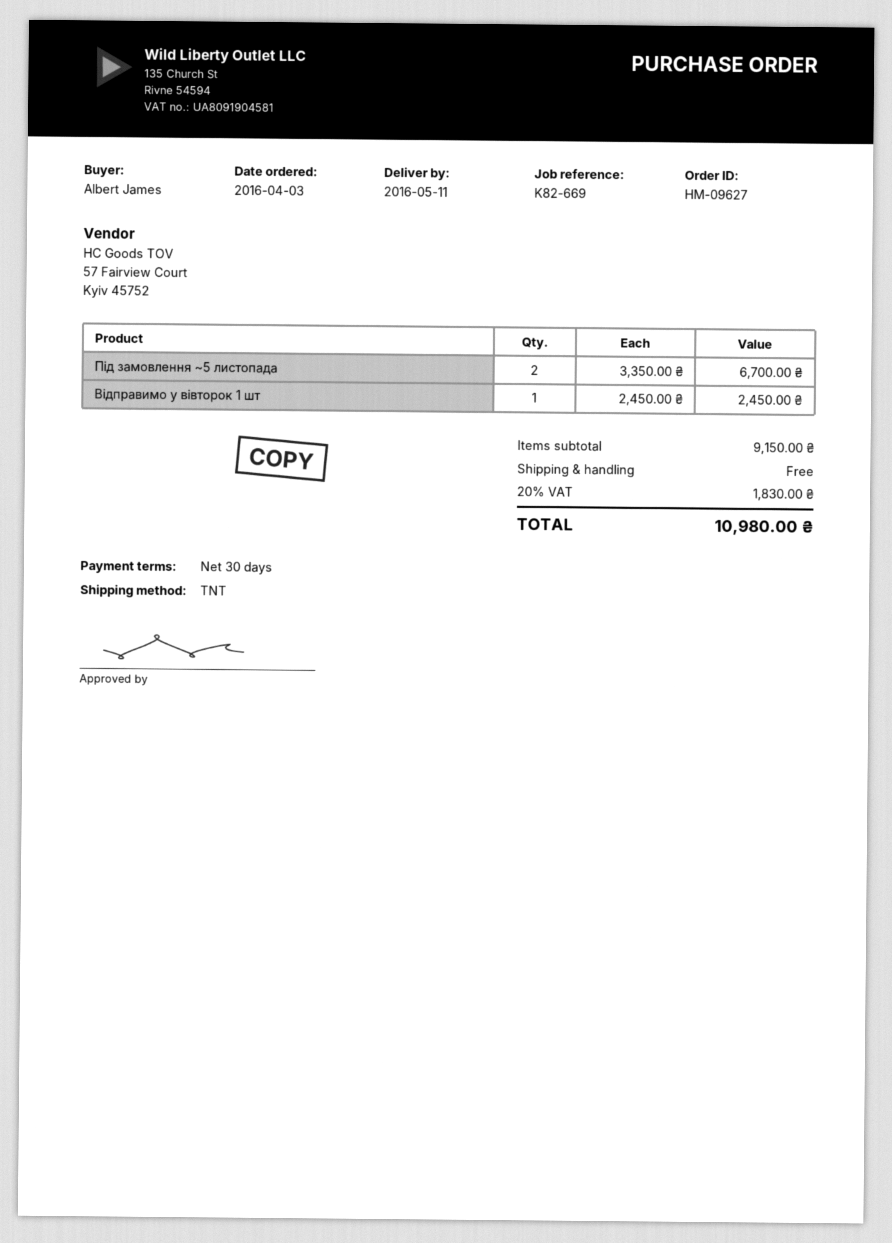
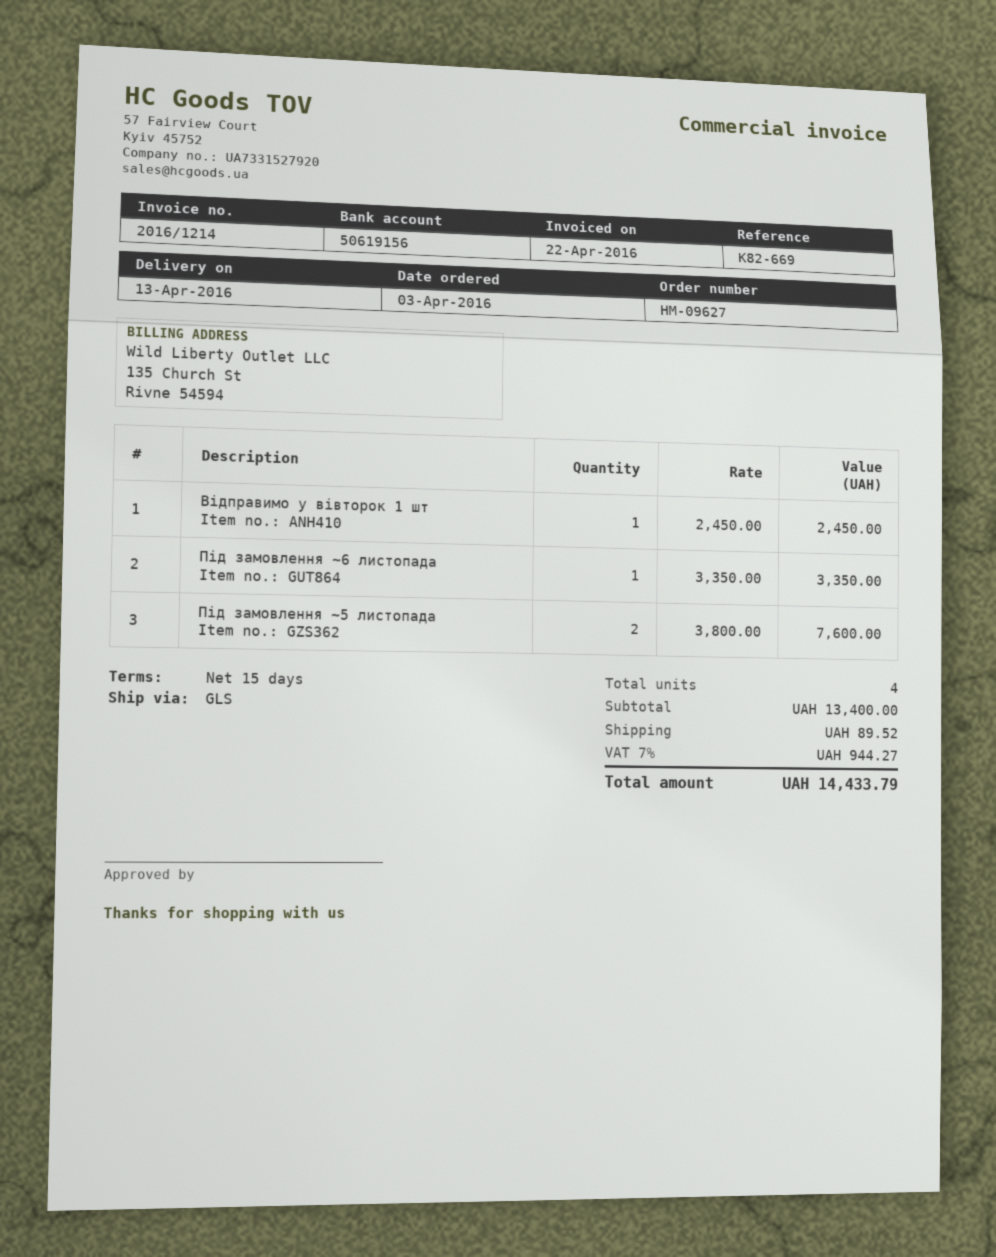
delivery date: 2016-05-11 -> 2016-04-13
payment terms: 30 days -> 15 days
shipping method: TNT -> GLS
Під замовлення ~5 листопада: 2 x 3350.00 = 6700.00 -> 2 x 3800.00 = 7600.00
Під замовлення ~6 листопада: none -> 1 x 3350.00 = 3350.00
subtotal: 9150.00 -> 13400.00
shipping: 0.00 -> 89.52
tax: 20% = 1830.00 -> 7% = 944.27
total: 10980.00 -> 14433.79

